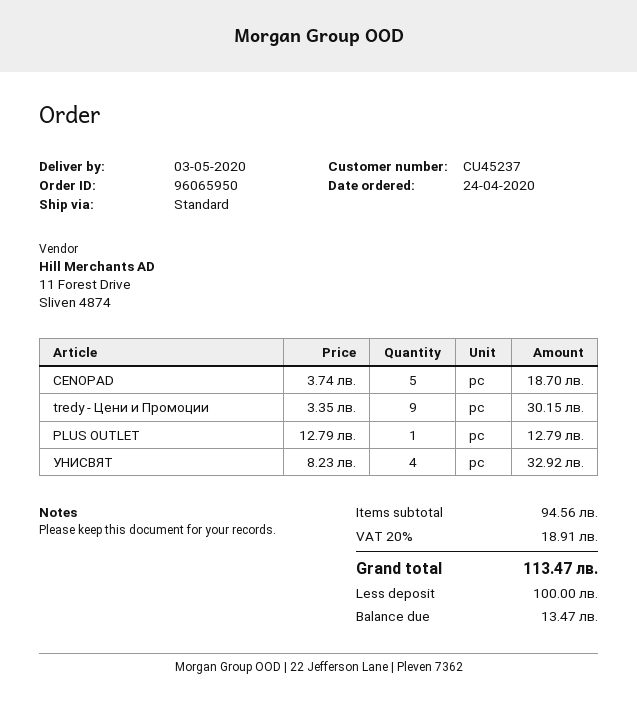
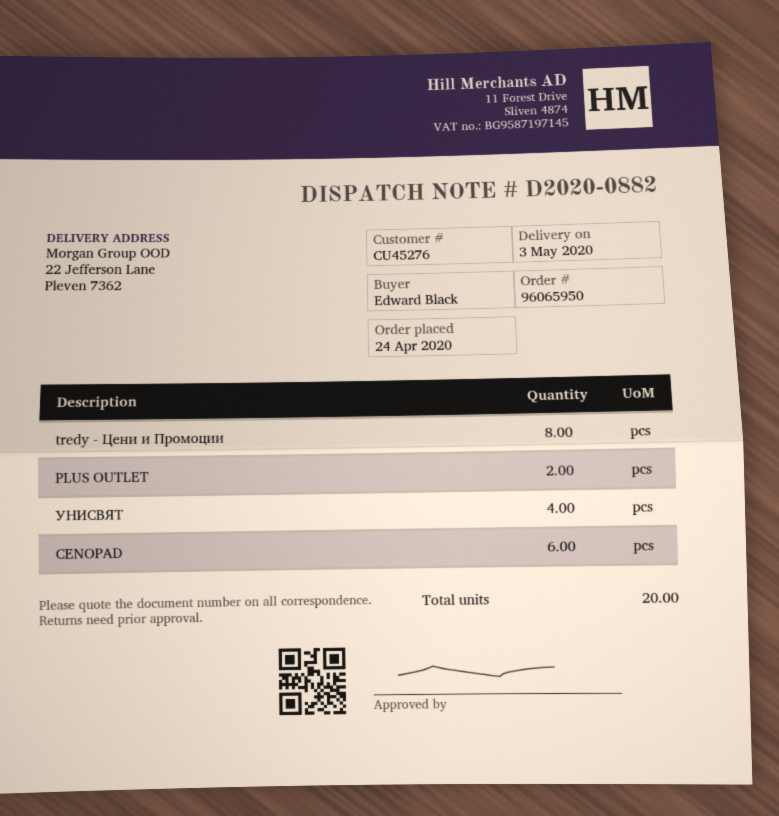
customer number: CU45237 -> CU45276
CENOPAD: 5 -> 6
tredy - Цени и Промоции: 9 -> 8
PLUS OUTLET: 1 -> 2

